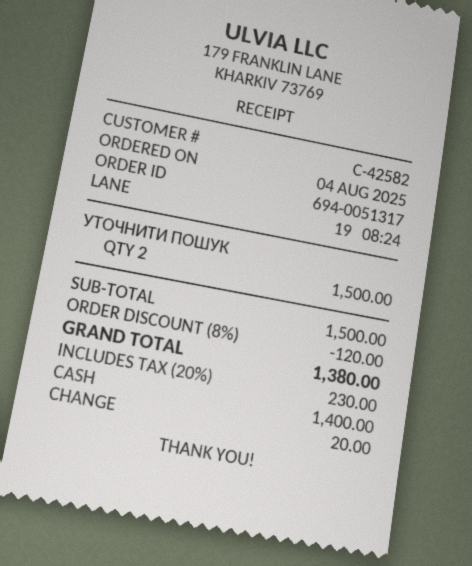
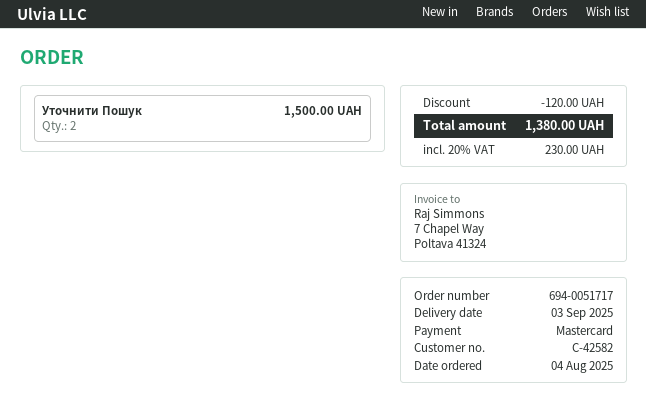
order number: 694-0051317 -> 694-0051717
payment method: cash -> Mastercard

